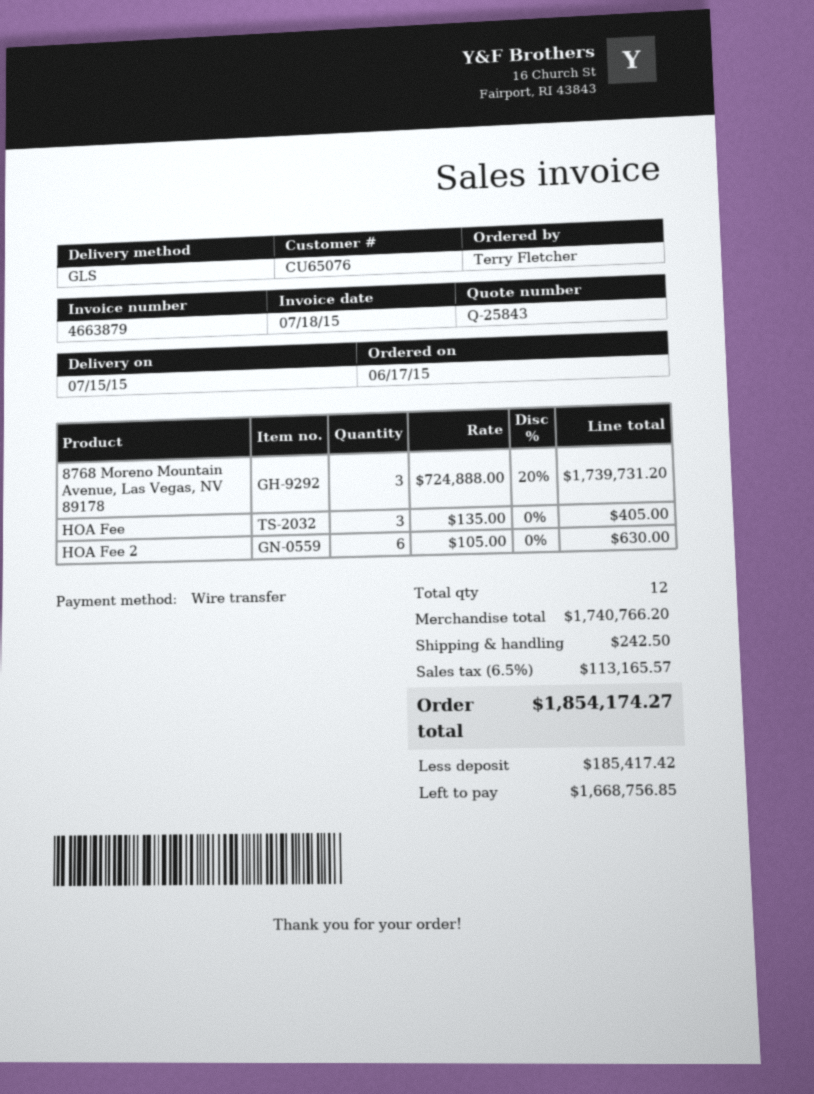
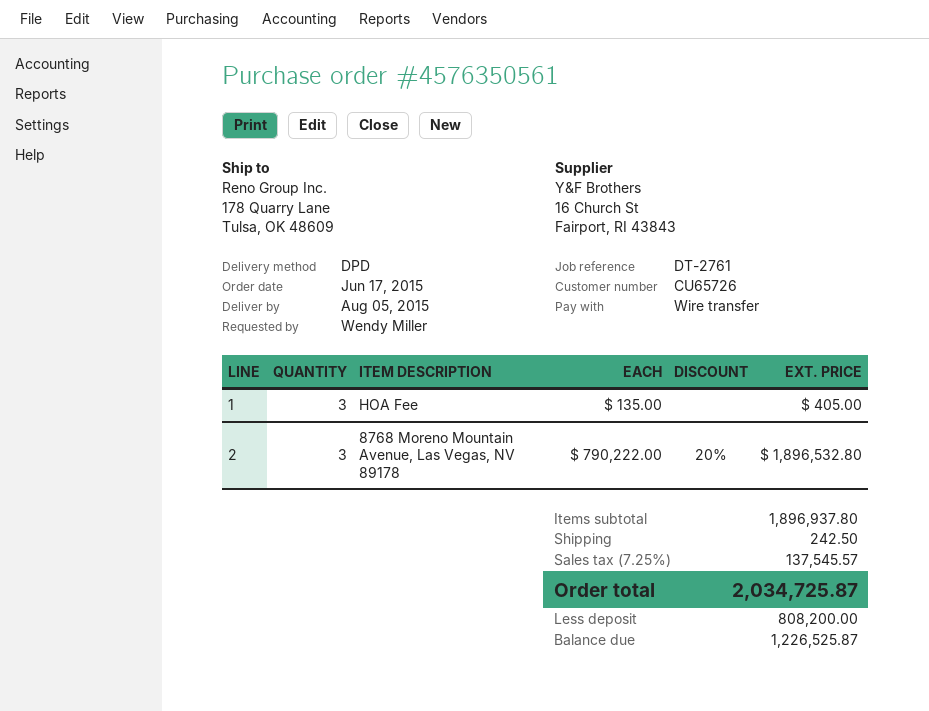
delivery date: 2015-07-15 -> 2015-08-05
customer number: CU65076 -> CU65726
ordered by: Terry Fletcher -> Wendy Miller
shipping method: GLS -> DPD
8768 Moreno Mountain Avenue, Las Vegas, NV 89178: 3 x 724888.00 - 20% = 1739731.20 -> 3 x 790222.00 - 20% = 1896532.80
HOA Fee 2: 6 x 105.00 = 630.00 -> none
subtotal: 1740766.20 -> 1896937.80
tax: 6.5% = 113165.57 -> 7.25% = 137545.57
total: 1854174.27 -> 2034725.87
deposit: 185417.42 -> 808200.00
balance: 1668756.85 -> 1226525.87

